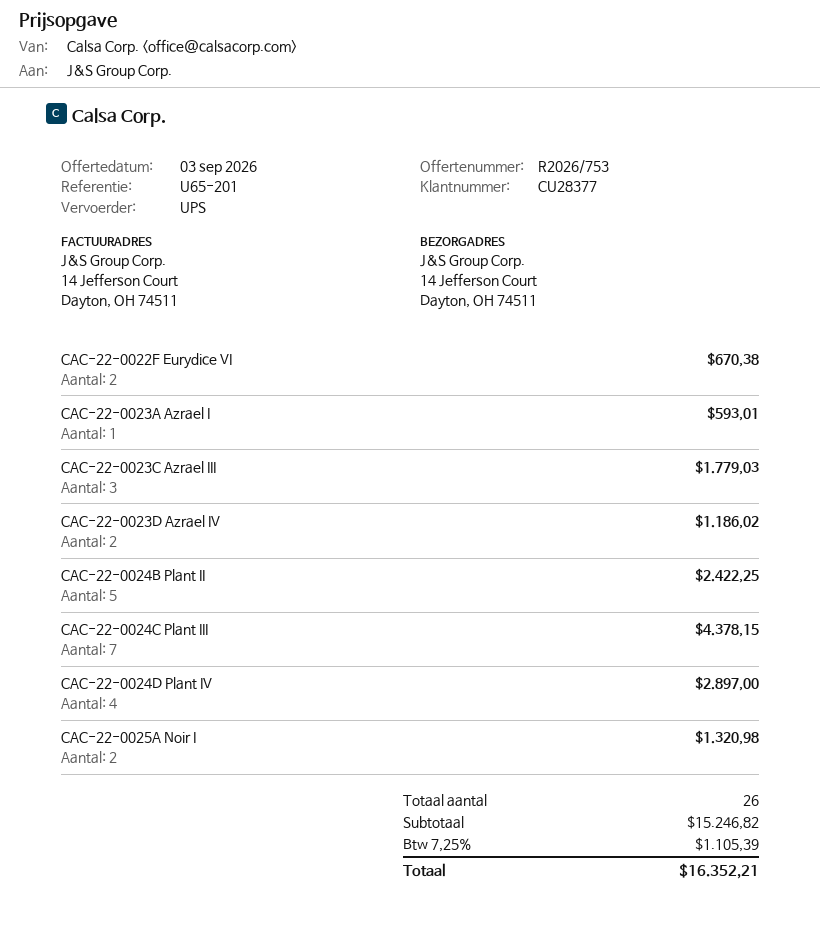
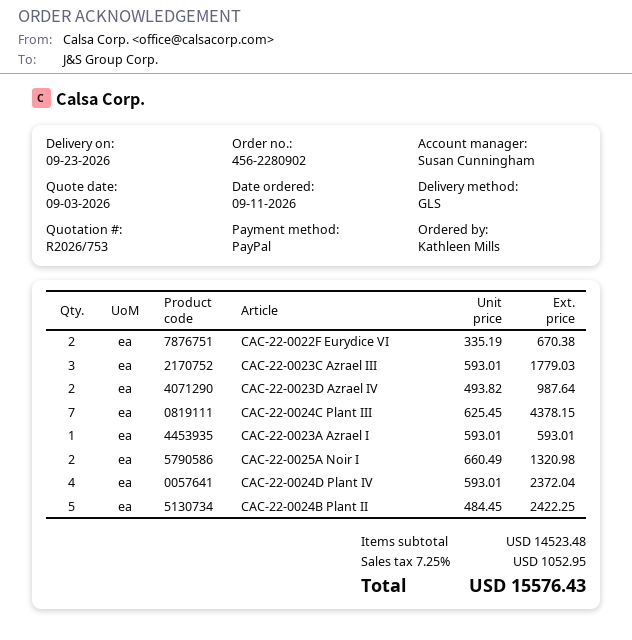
shipping method: UPS -> GLS
CAC-22-0023D Azrael IV: 2 for 1186.02 -> 2 for 987.64
CAC-22-0024D Plant IV: 4 for 2897.00 -> 4 for 2372.04
subtotal: 15246.82 -> 14523.48
tax: 7.25% = 1105.39 -> 7.25% = 1052.95
total: 16352.21 -> 15576.43

